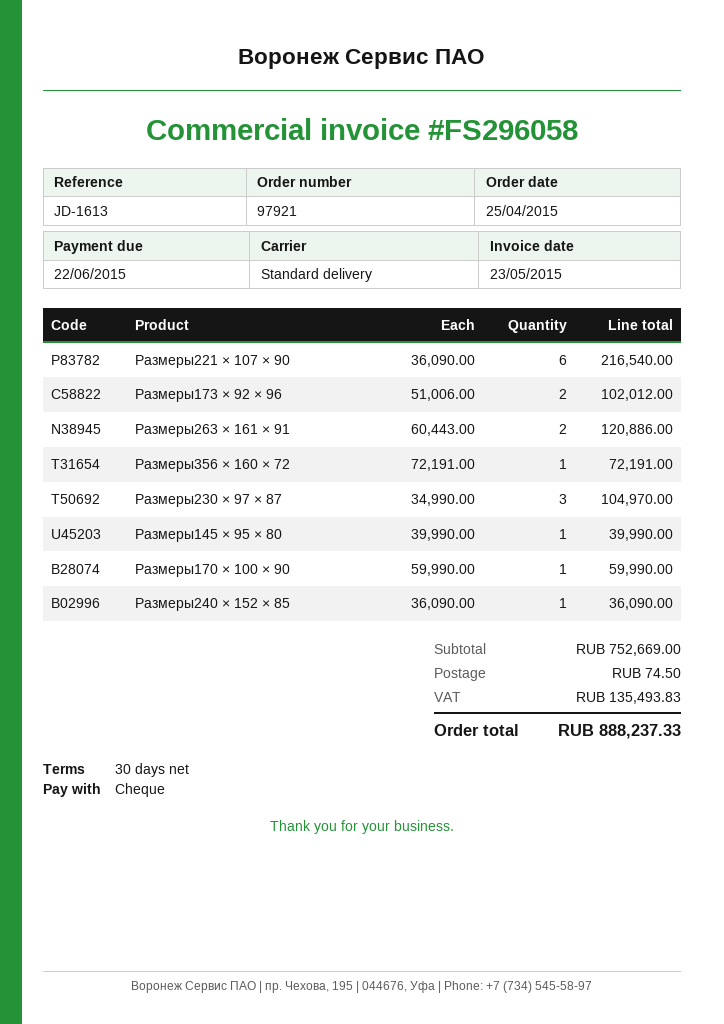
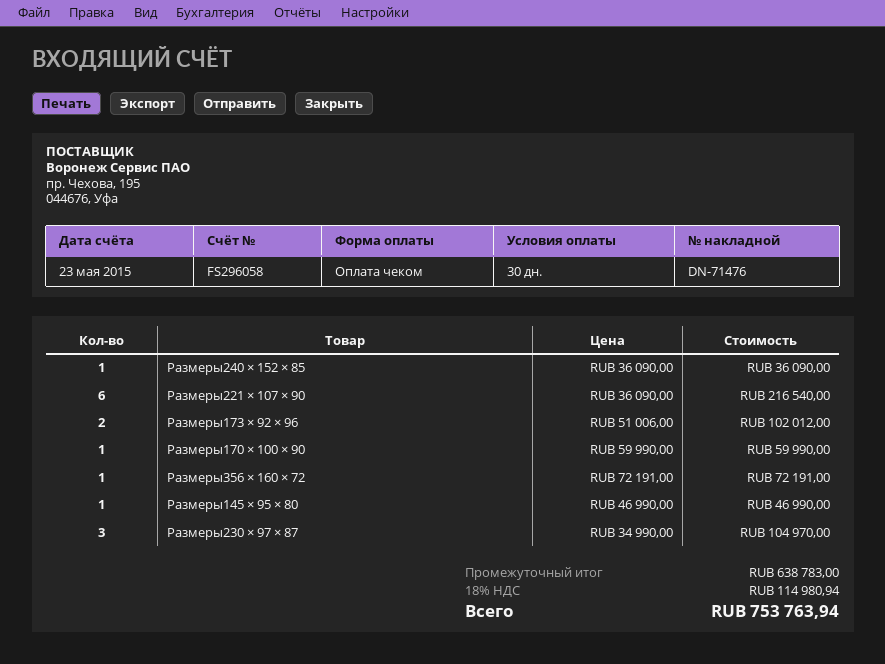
Размеры263 × 161 × 91: 2 x 60443.00 = 120886.00 -> none
Размеры145 × 95 × 80: 1 x 39990.00 = 39990.00 -> 1 x 46990.00 = 46990.00
subtotal: 752669.00 -> 638783.00
shipping: 74.50 -> none
tax: 135493.83 -> 114980.94
total: 888237.33 -> 753763.94

